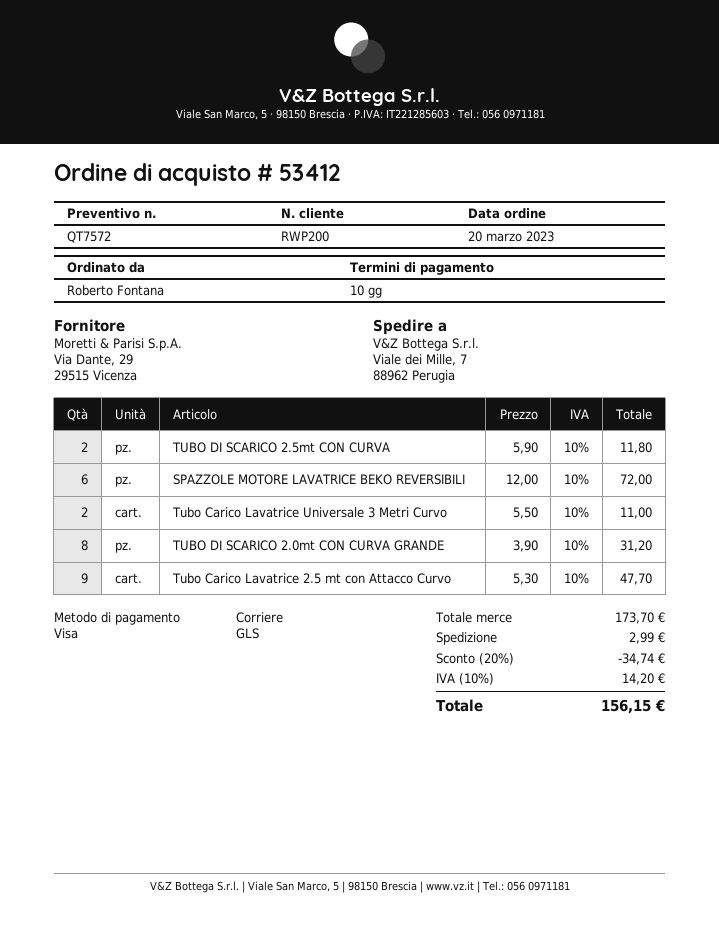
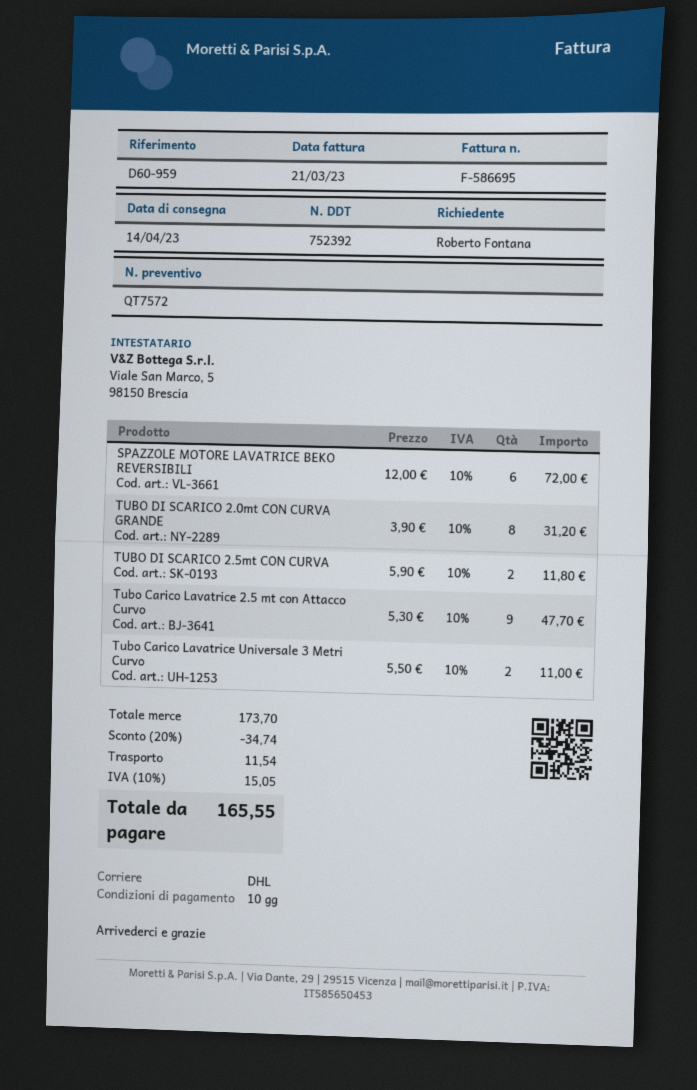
shipping method: GLS -> DHL
shipping: 2.99 -> 11.54
tax: 10% = 14.20 -> 10% = 15.05
total: 156.15 -> 165.55

